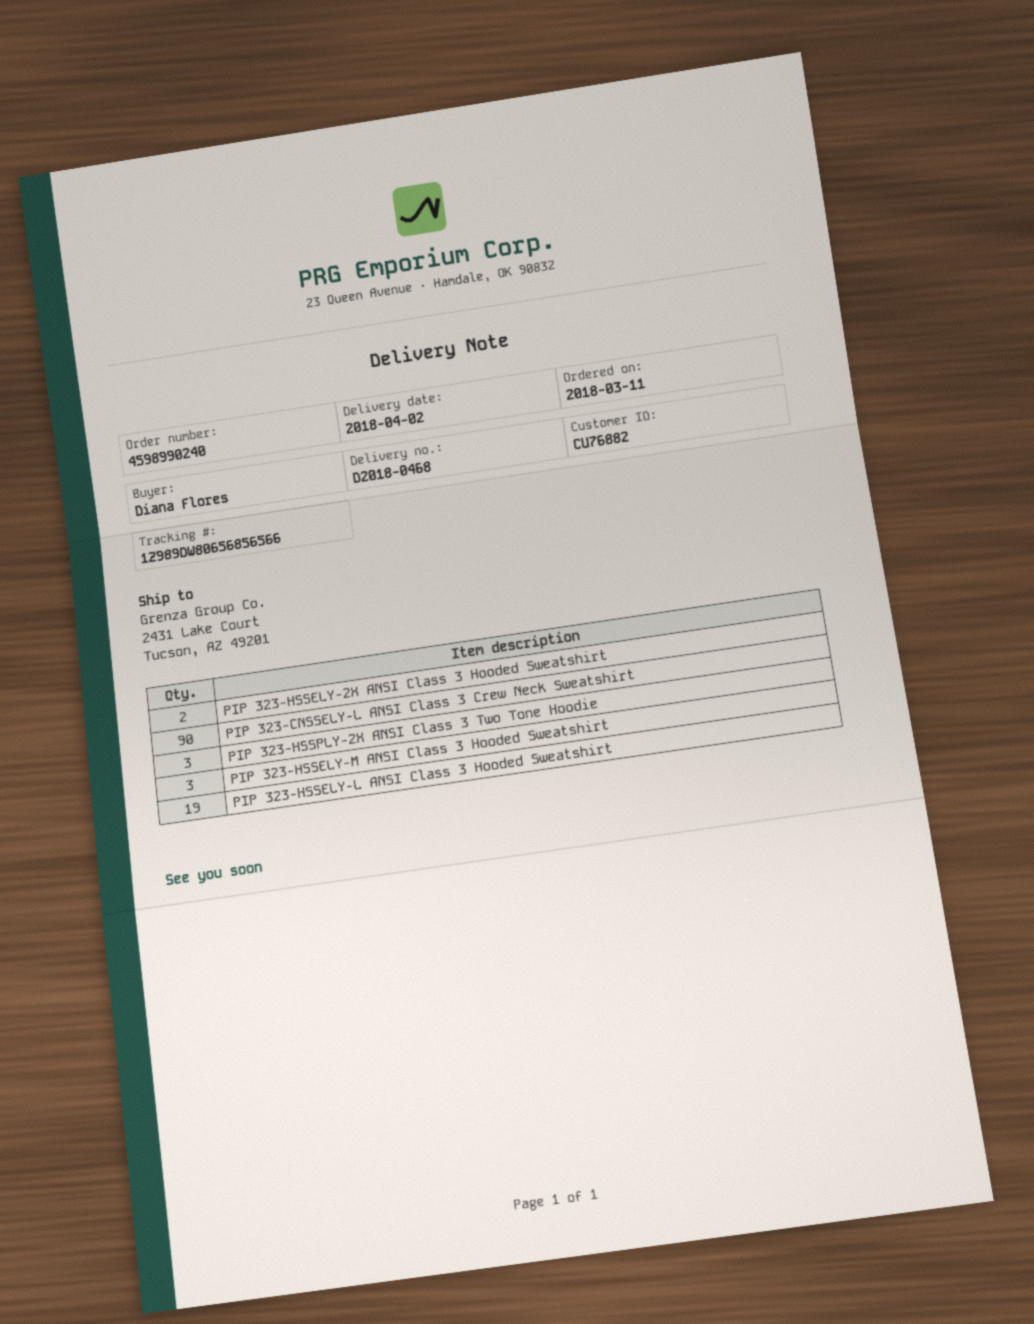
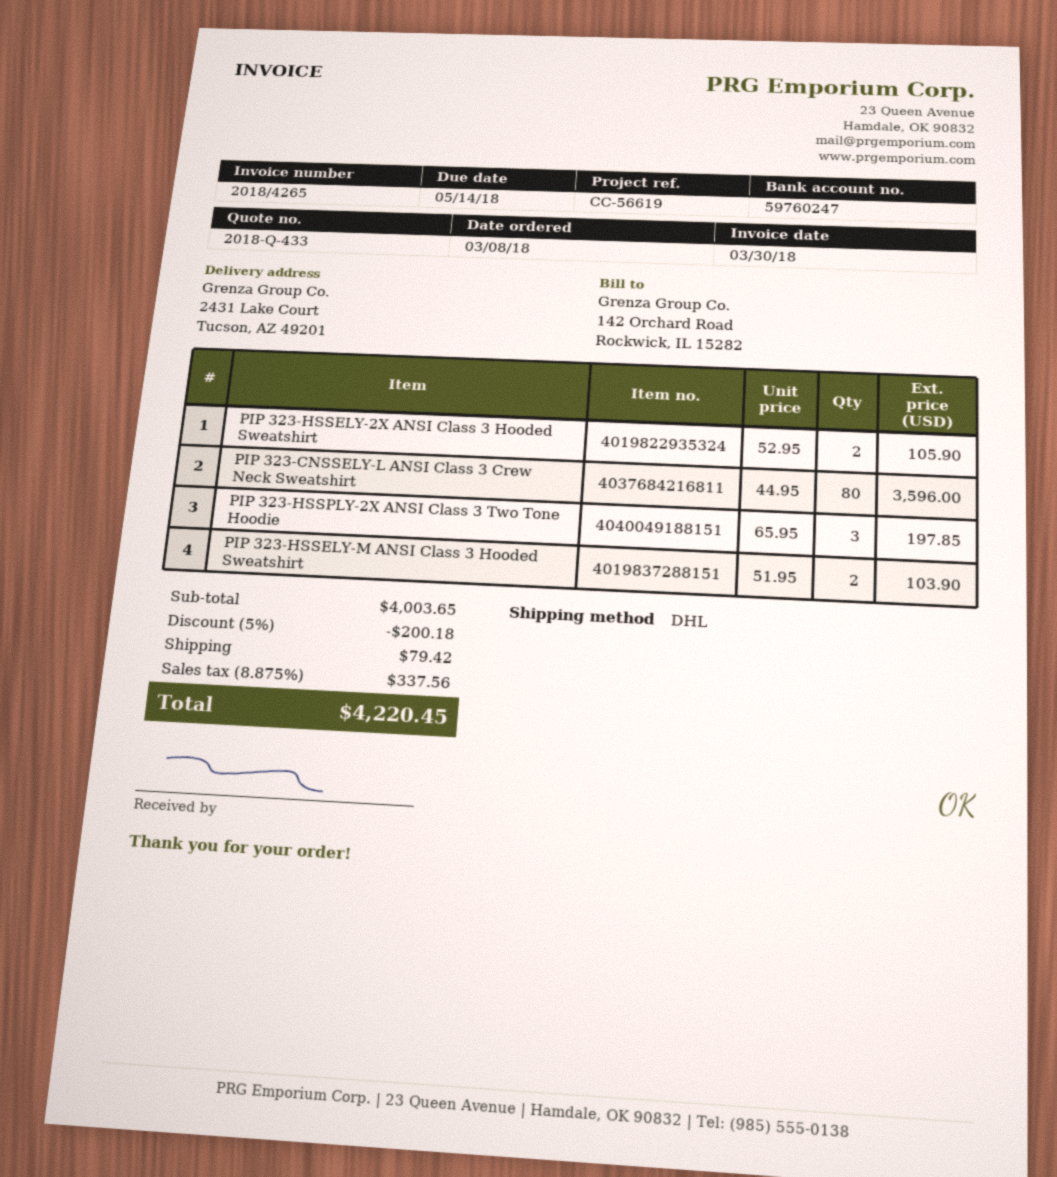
order date: 2018-03-11 -> 2018-03-08
PIP 323-CNSSELY-L ANSI Class 3 Crew Neck Sweatshirt: 90 -> 80
PIP 323-HSSELY-M ANSI Class 3 Hooded Sweatshirt: 3 -> 2
PIP 323-HSSELY-L ANSI Class 3 Hooded Sweatshirt: 19 -> none

